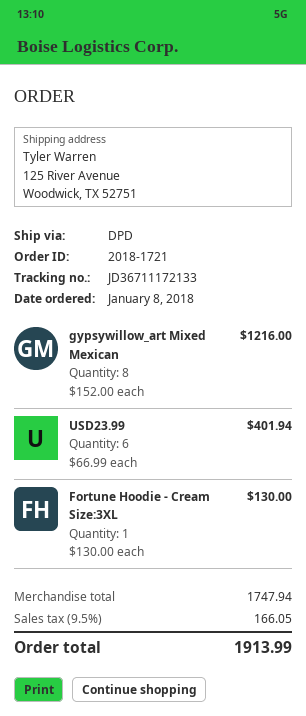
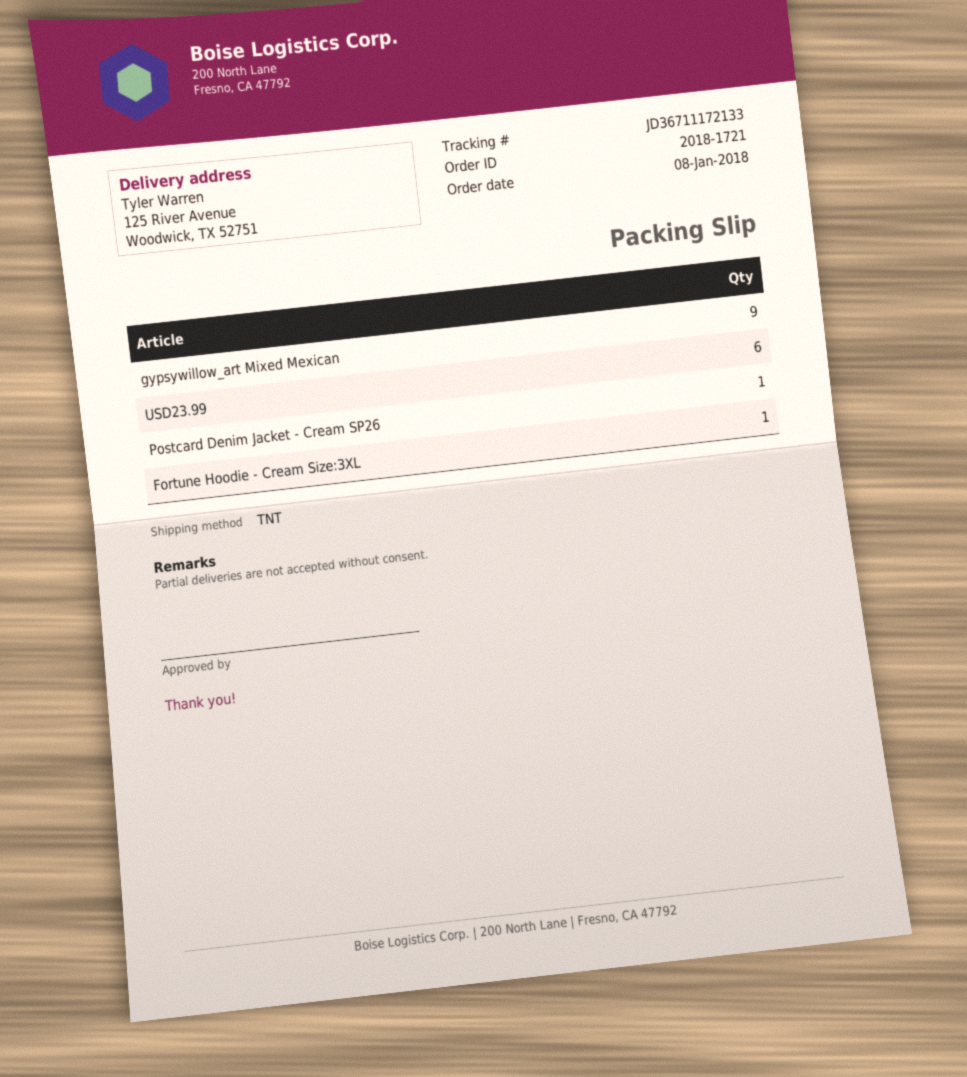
shipping method: DPD -> TNT
gypsywillow_art Mixed Mexican: 8 -> 9
Postcard Denim Jacket - Cream SP26: none -> 1

